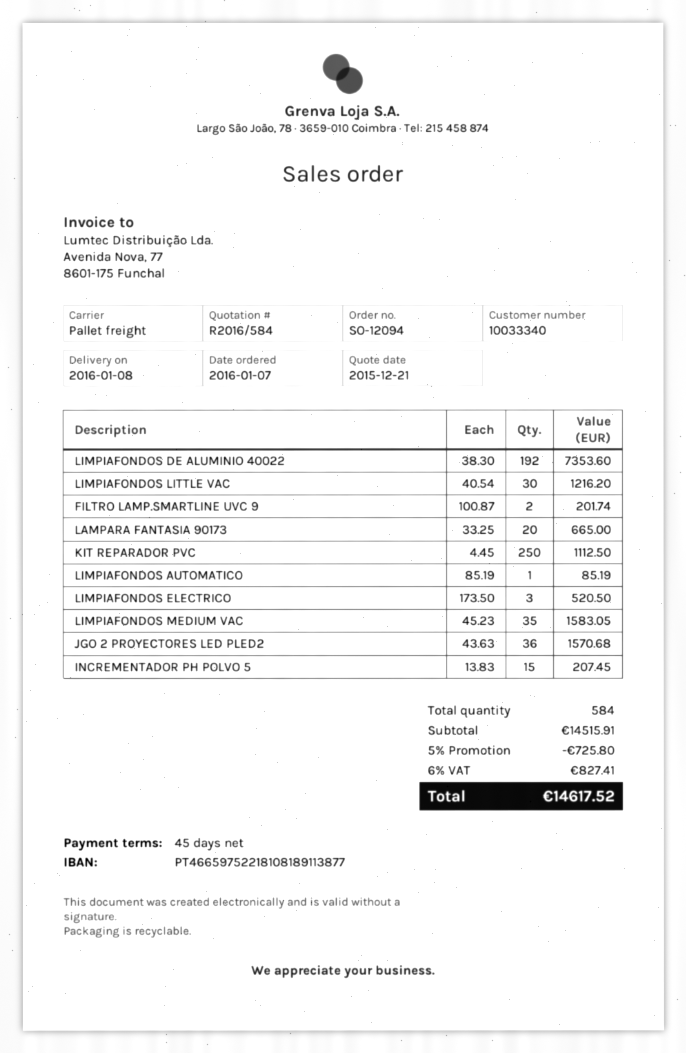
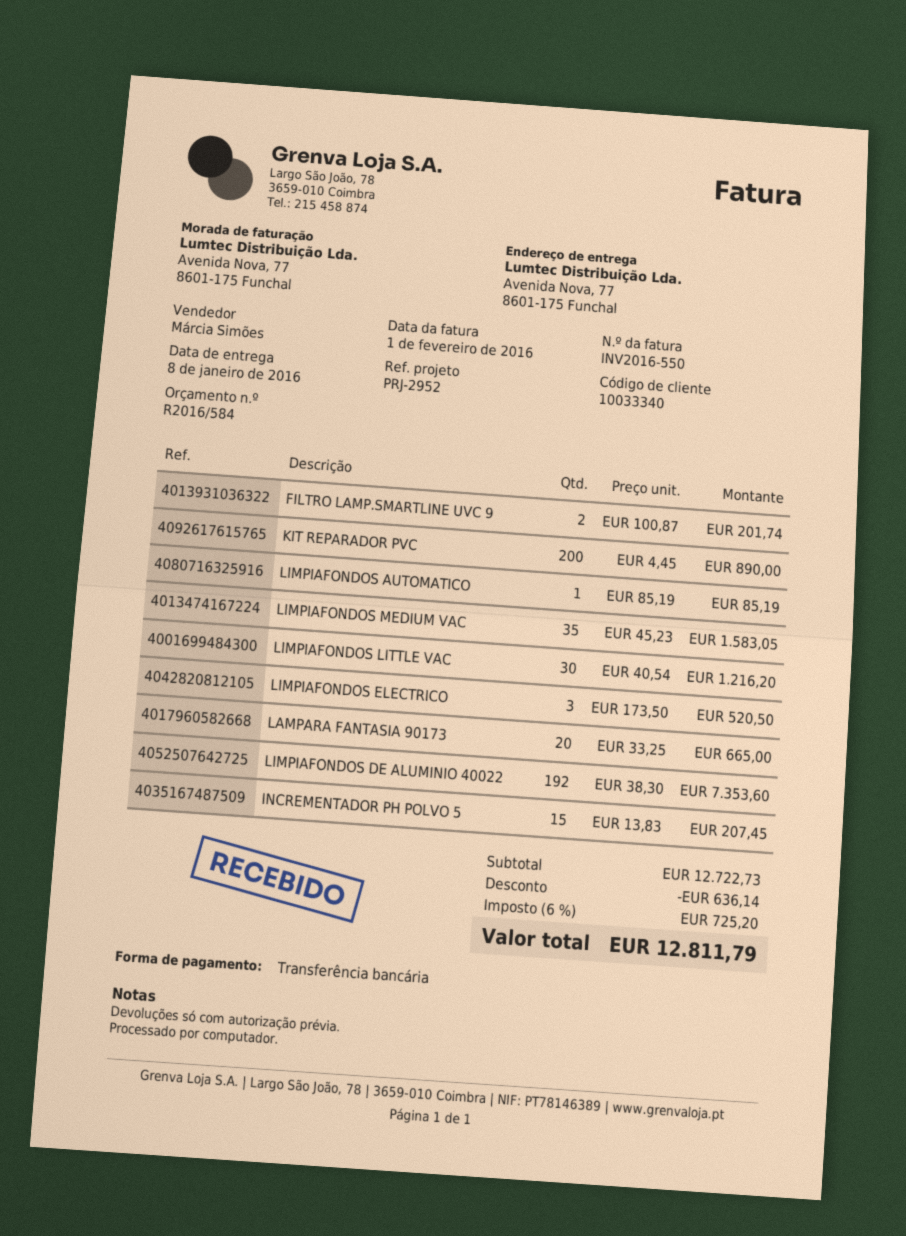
KIT REPARADOR PVC: 250 x 4.45 = 1112.50 -> 200 x 4.45 = 890.00
JGO 2 PROYECTORES LED PLED2: 36 x 43.63 = 1570.68 -> none
subtotal: 14515.91 -> 12722.73
discount: 725.80 -> 636.14
tax: 6% = 827.41 -> 6% = 725.20
total: 14617.52 -> 12811.79

